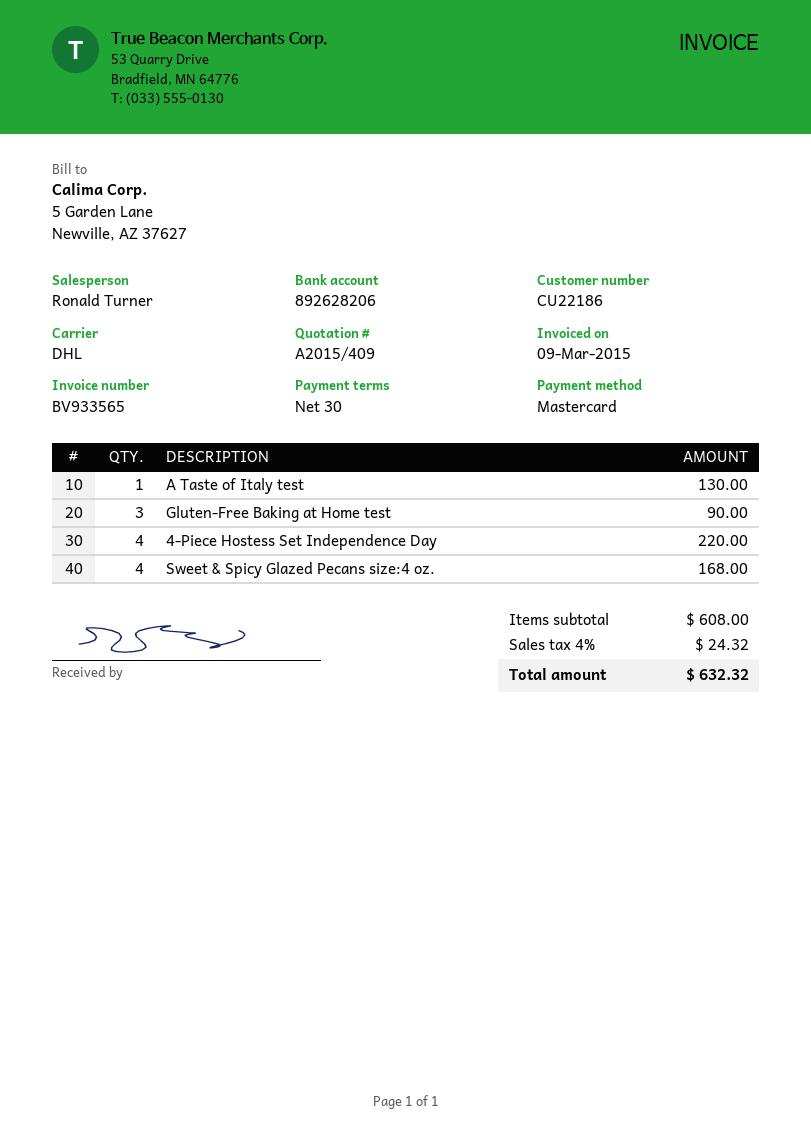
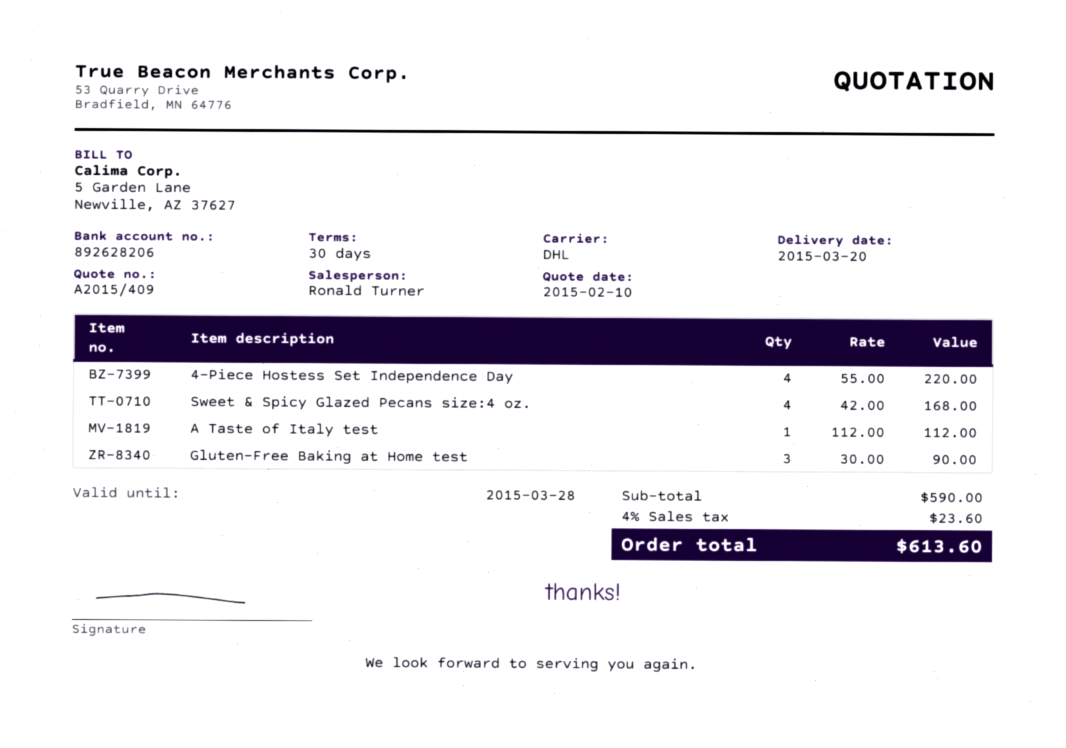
A Taste of Italy test: 1 for 130.00 -> 1 for 112.00
subtotal: 608.00 -> 590.00
tax: 4% = 24.32 -> 4% = 23.60
total: 632.32 -> 613.60

